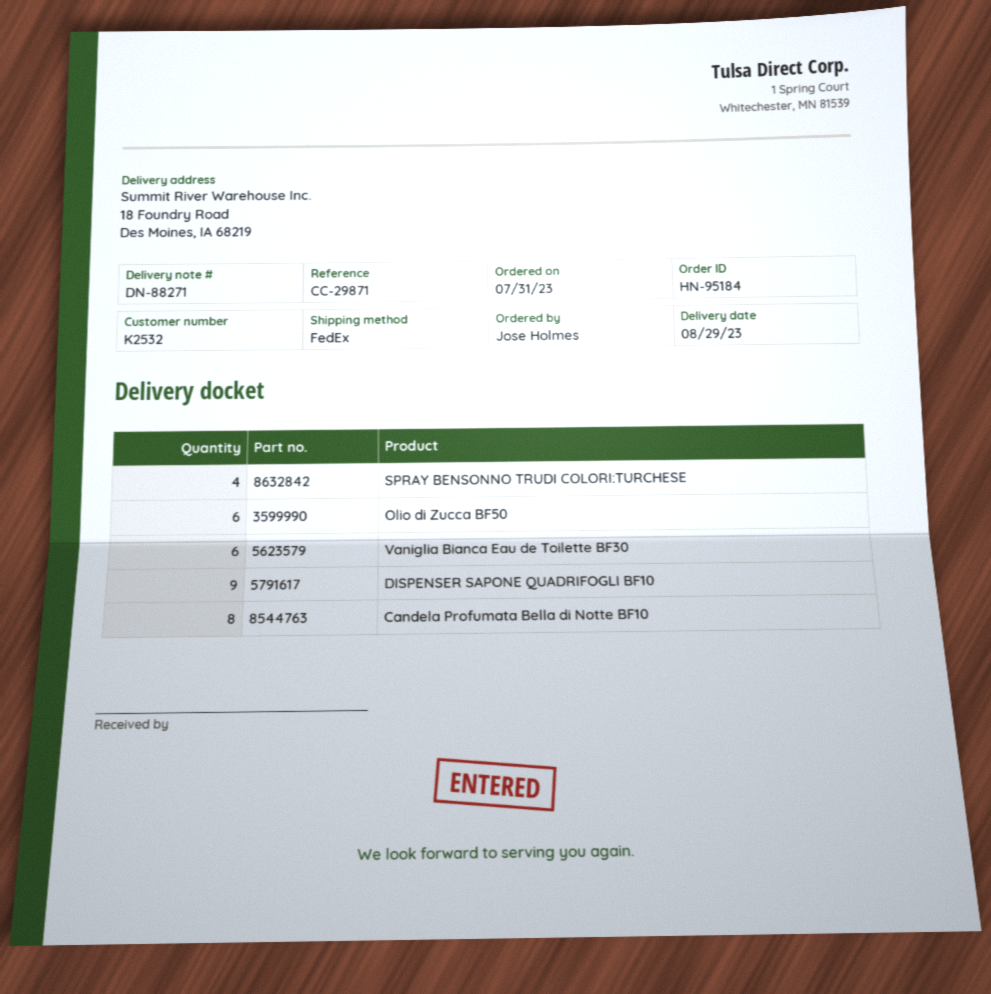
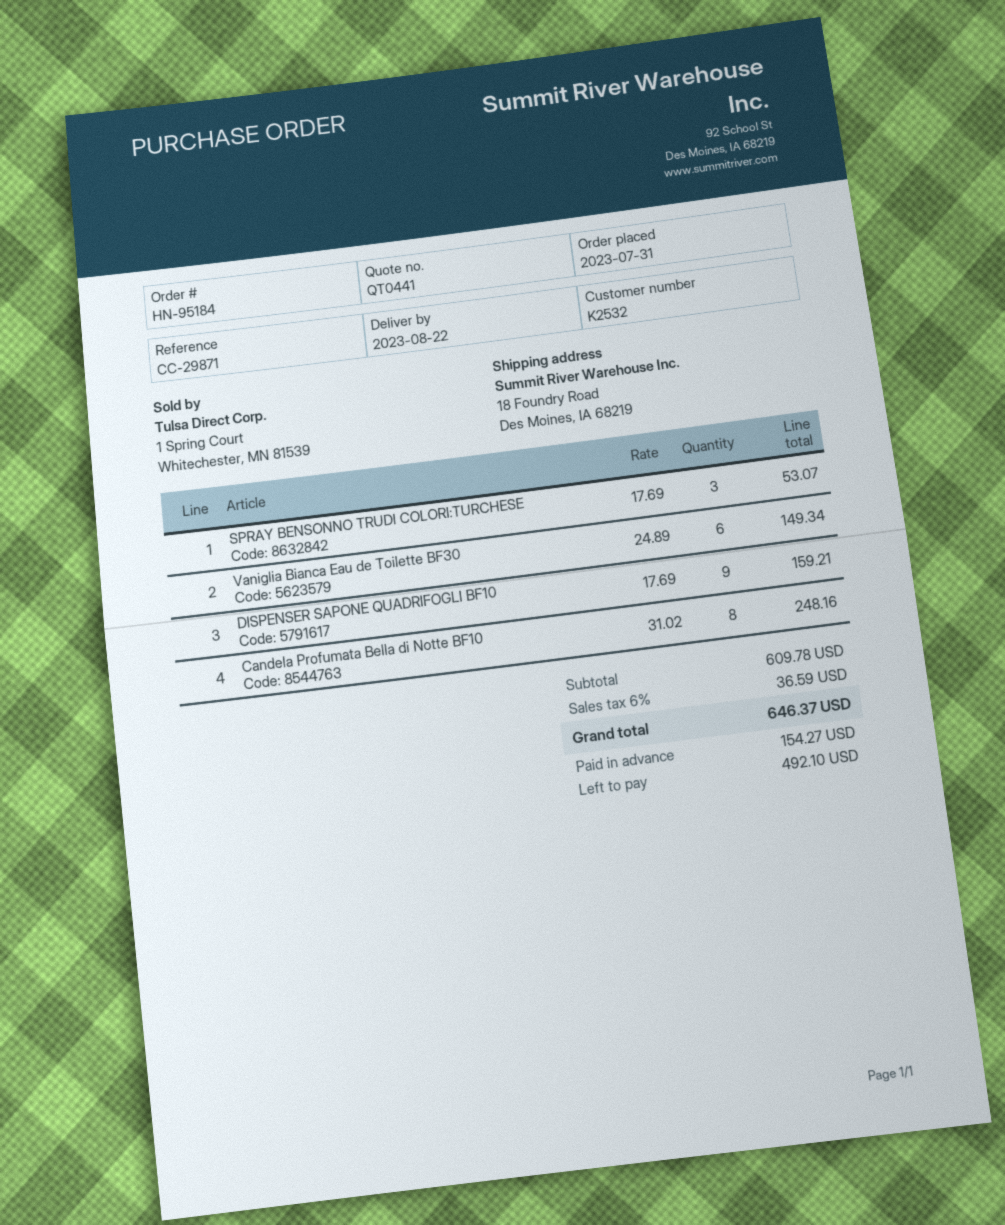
delivery date: 2023-08-29 -> 2023-08-22
SPRAY BENSONNO TRUDI COLORI:TURCHESE: 4 -> 3
Olio di Zucca BF50: 6 -> none

